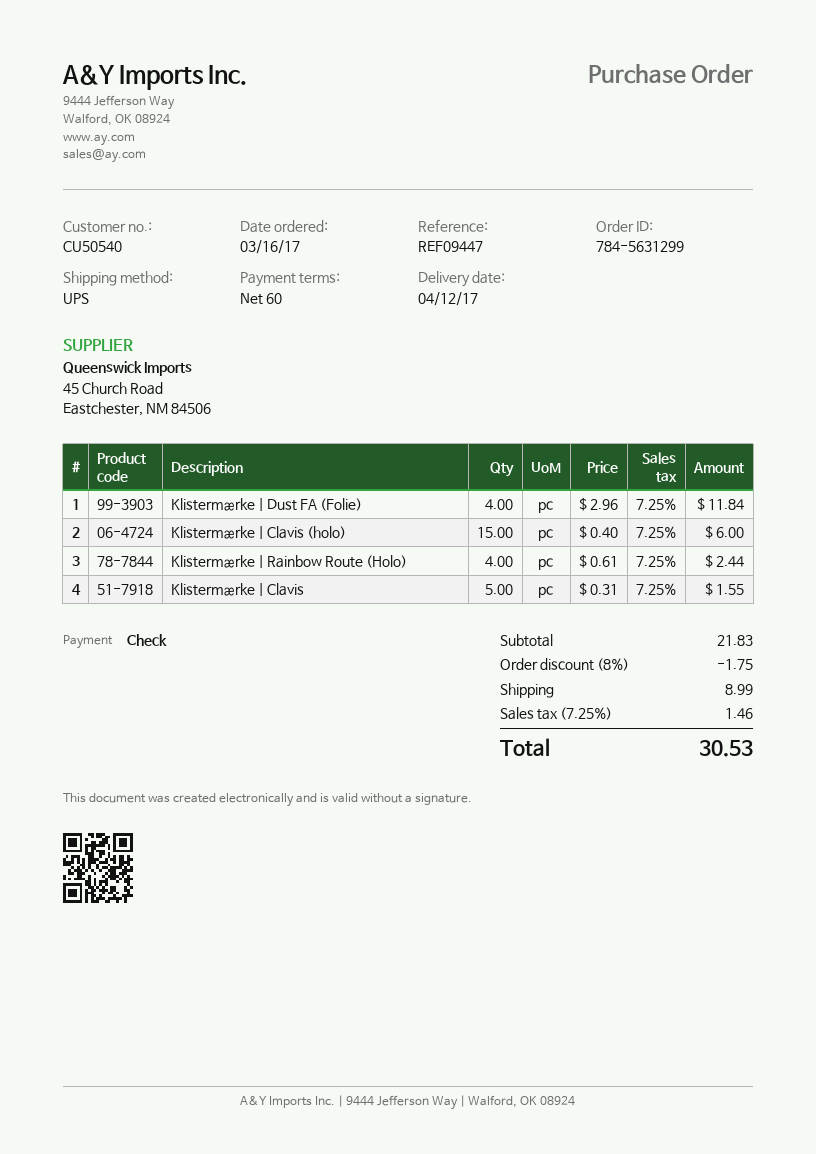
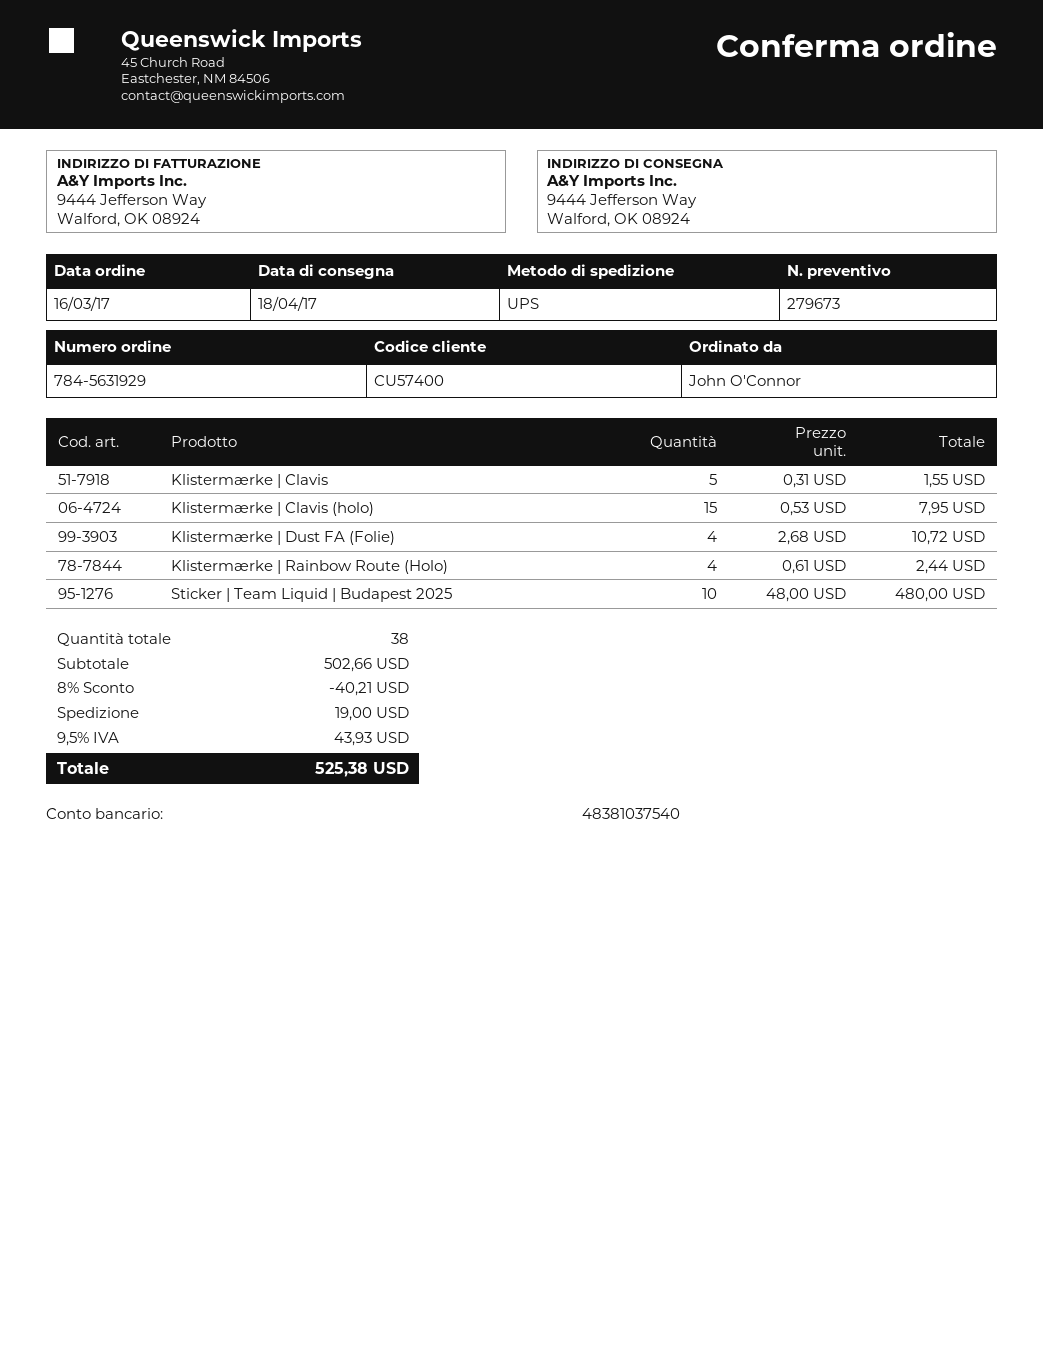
order number: 784-5631299 -> 784-5631929
delivery date: 2017-04-12 -> 2017-04-18
customer number: CU50540 -> CU57400
Klistermærke | Dust FA (Folie): 4 x 2.96 = 11.84 -> 4 x 2.68 = 10.72
Klistermærke | Clavis (holo): 15 x 0.40 = 6.00 -> 15 x 0.53 = 7.95
Sticker | Team Liquid | Budapest 2025: none -> 10 x 48.00 = 480.00
subtotal: 21.83 -> 502.66
discount: 8% = 1.75 -> 8% = 40.21
shipping: 8.99 -> 19.00
tax: 7.25% = 1.46 -> 9.5% = 43.93
total: 30.53 -> 525.38

